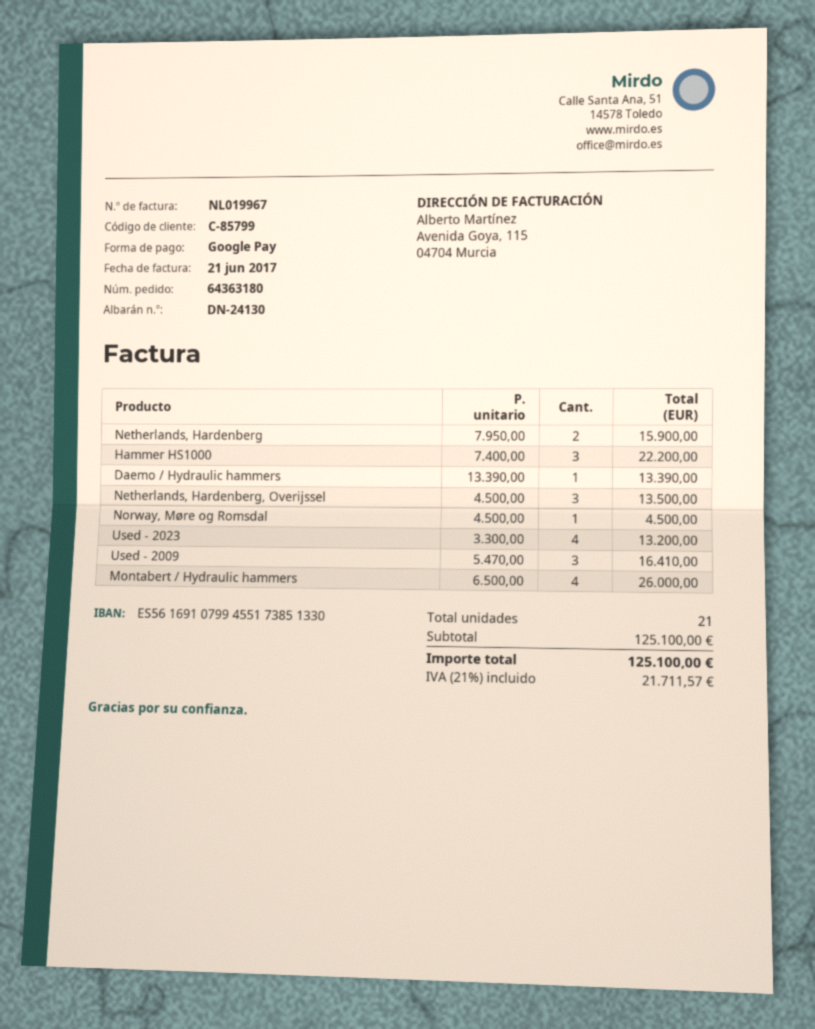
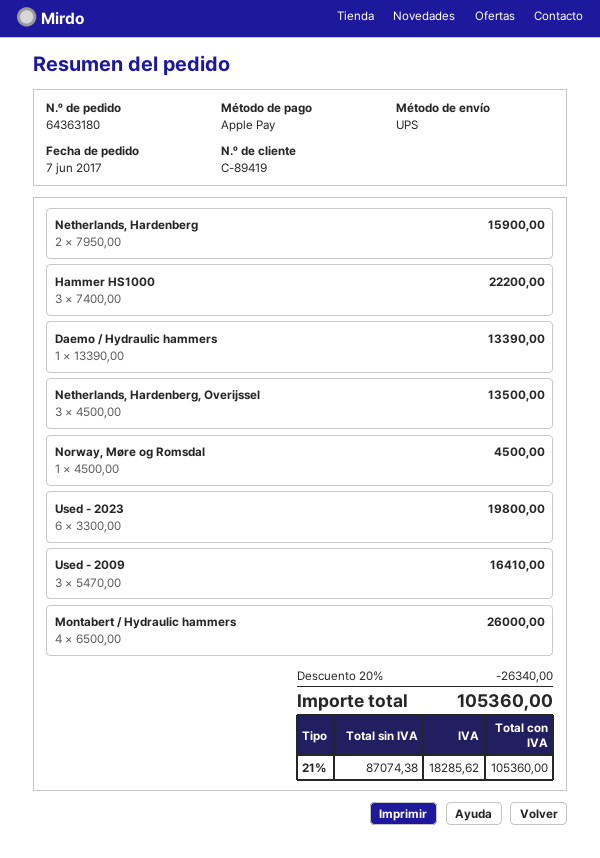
customer number: C-85799 -> C-89419
payment method: Google Pay -> Apple Pay
Used - 2023: 4 x 3300.00 = 13200.00 -> 6 x 3300.00 = 19800.00
discount: none -> 20% = 26340.00
tax: 21% = 21711.57 -> 21% = 18285.62
total: 125100.00 -> 105360.00

